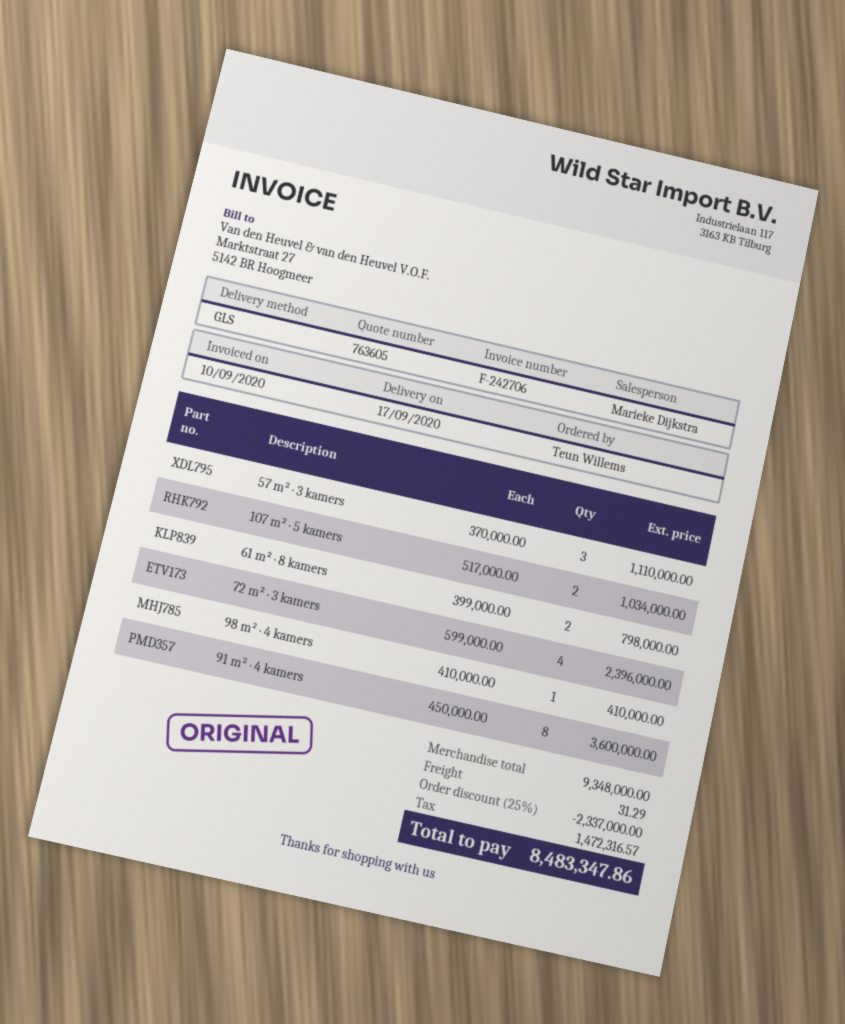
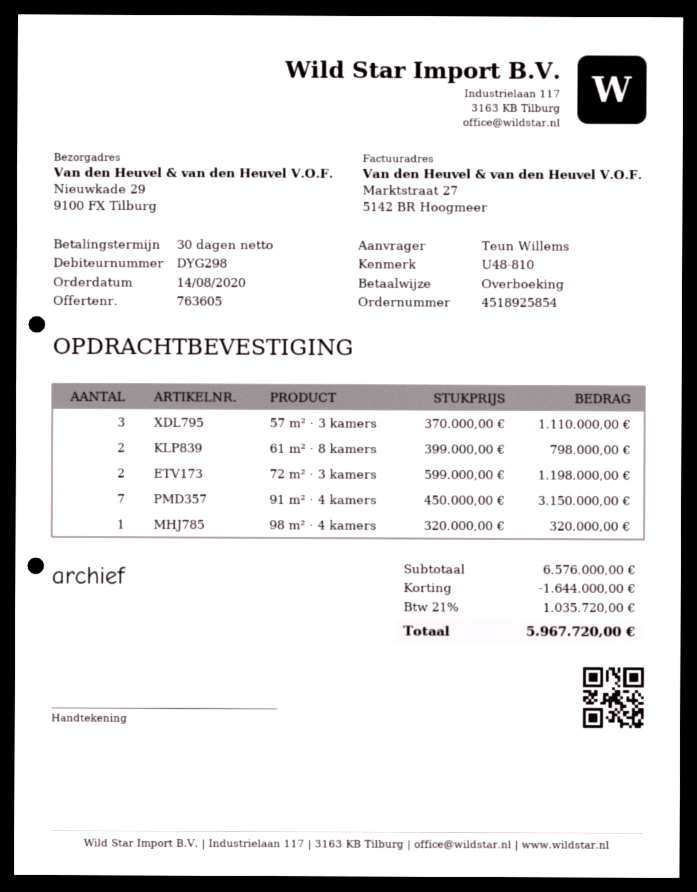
107 m² · 5 kamers: 2 x 517000.00 = 1034000.00 -> none
72 m² · 3 kamers: 4 x 599000.00 = 2396000.00 -> 2 x 599000.00 = 1198000.00
98 m² · 4 kamers: 1 x 410000.00 = 410000.00 -> 1 x 320000.00 = 320000.00
91 m² · 4 kamers: 8 x 450000.00 = 3600000.00 -> 7 x 450000.00 = 3150000.00
subtotal: 9348000.00 -> 6576000.00
discount: 2337000.00 -> 1644000.00
shipping: 31.29 -> none
tax: 1472316.57 -> 1035720.00
total: 8483347.86 -> 5967720.00

